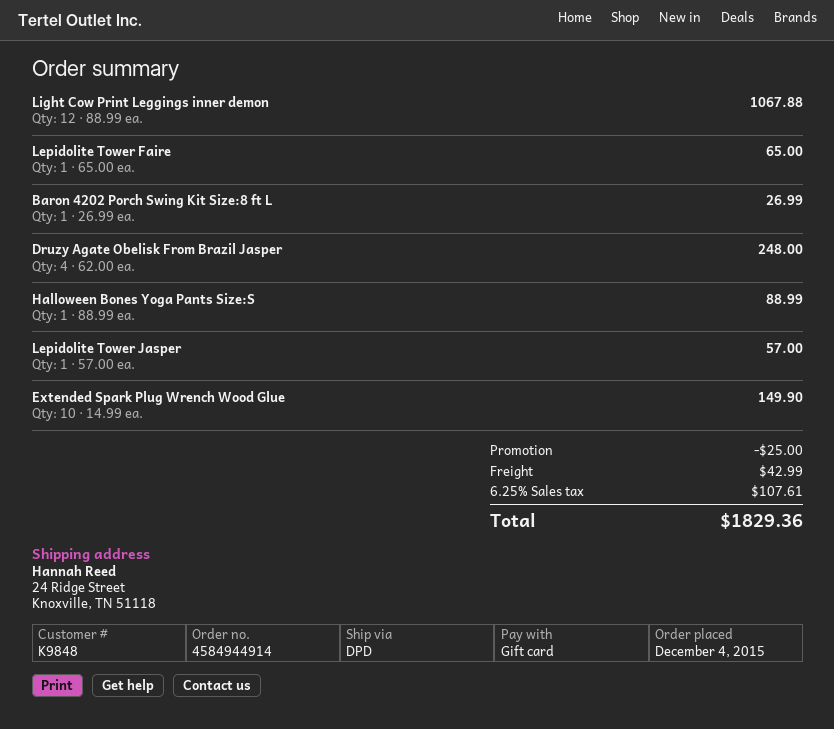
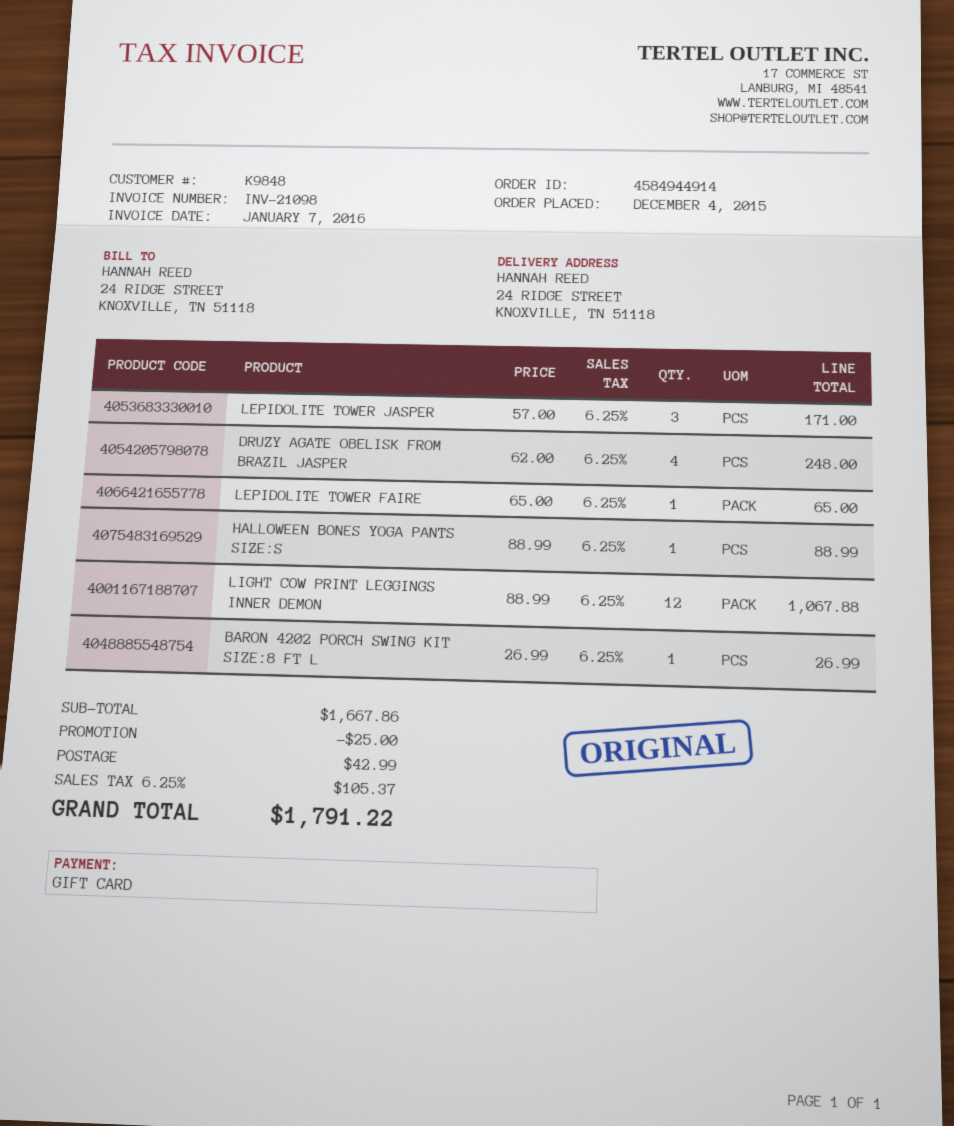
Lepidolite Tower Jasper: 1 x 57.00 = 57.00 -> 3 x 57.00 = 171.00
Extended Spark Plug Wrench Wood Glue: 10 x 14.99 = 149.90 -> none
tax: 6.25% = 107.61 -> 6.25% = 105.37
total: 1829.36 -> 1791.22

